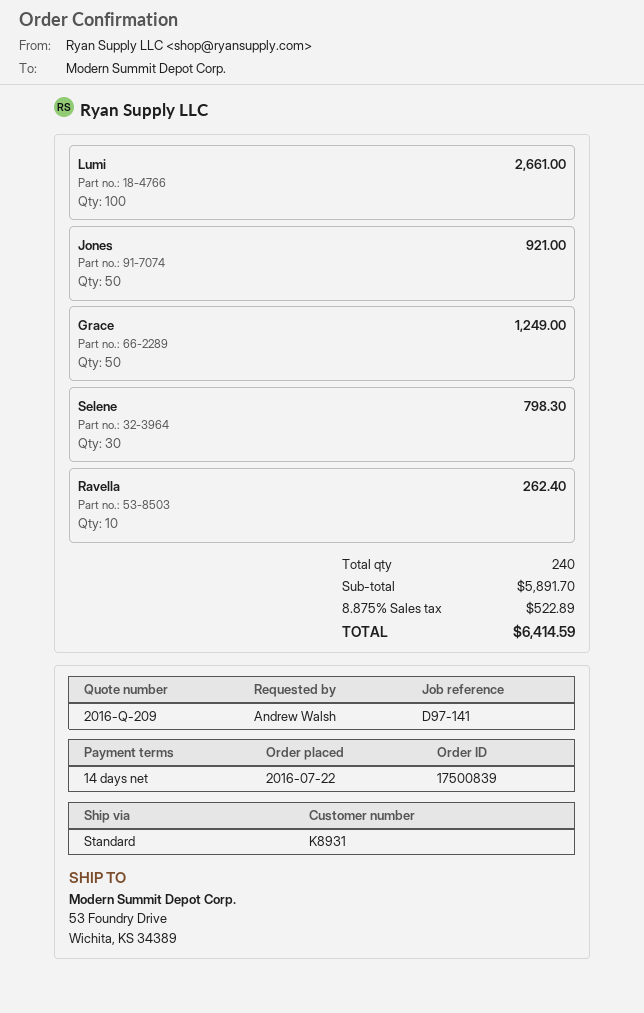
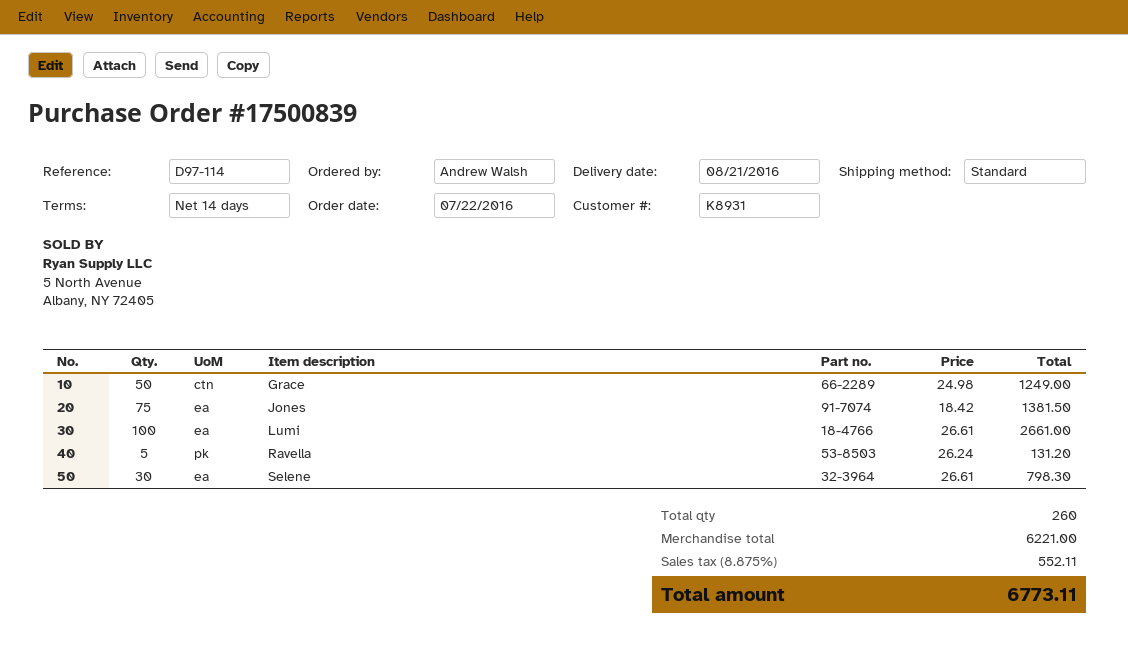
reference: D97-141 -> D97-114
Jones: 50 for 921.00 -> 75 for 1381.50
Ravella: 10 for 262.40 -> 5 for 131.20
total quantity: 240 -> 260
subtotal: 5891.70 -> 6221.00
tax: 8.875% = 522.89 -> 8.875% = 552.11
total: 6414.59 -> 6773.11

